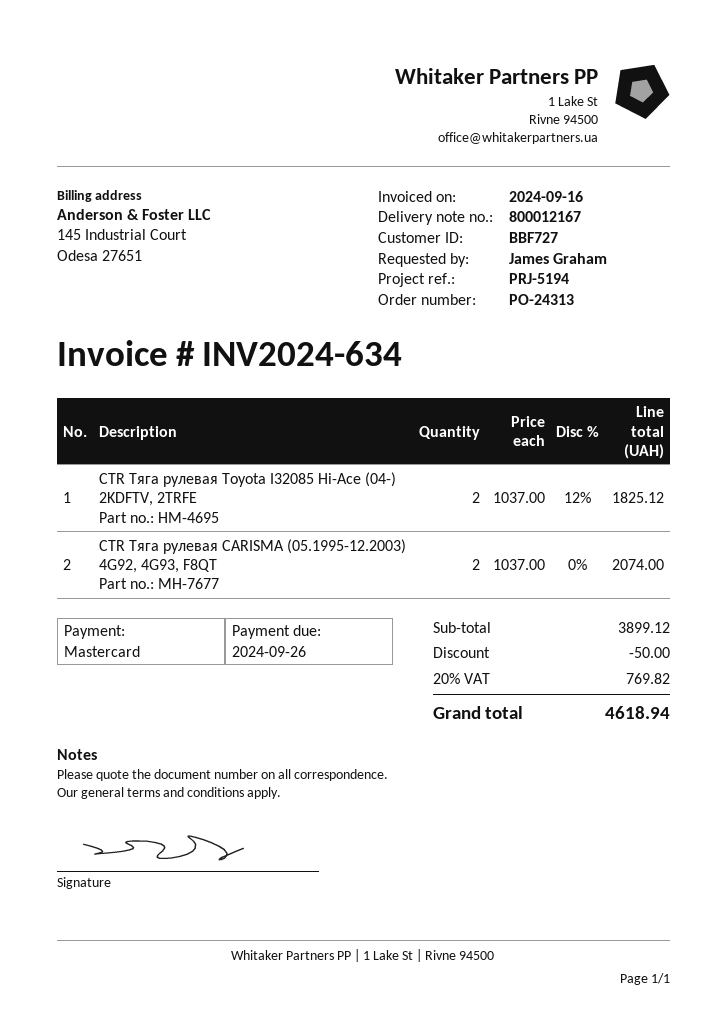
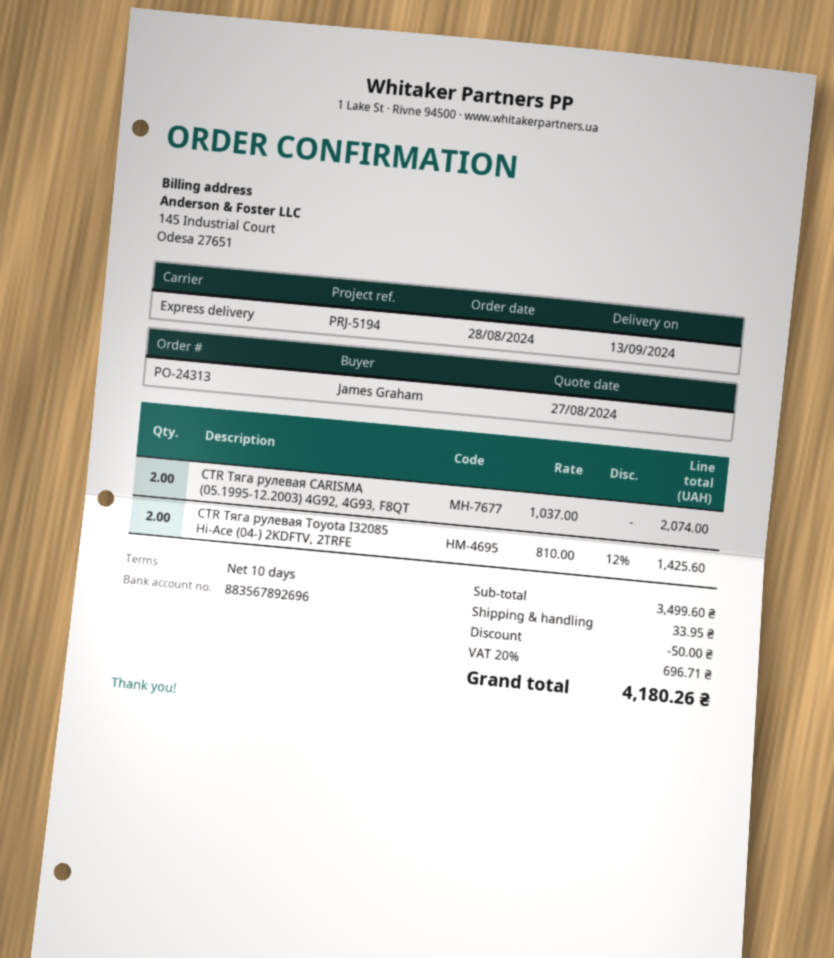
CTR Тяга рулевая Toyota I32085 Hi-Ace (04-) 2KDFTV, 2TRFE: 2 x 1037.00 - 12% = 1825.12 -> 2 x 810.00 - 12% = 1425.60
subtotal: 3899.12 -> 3499.60
shipping: none -> 33.95
tax: 20% = 769.82 -> 20% = 696.71
total: 4618.94 -> 4180.26

